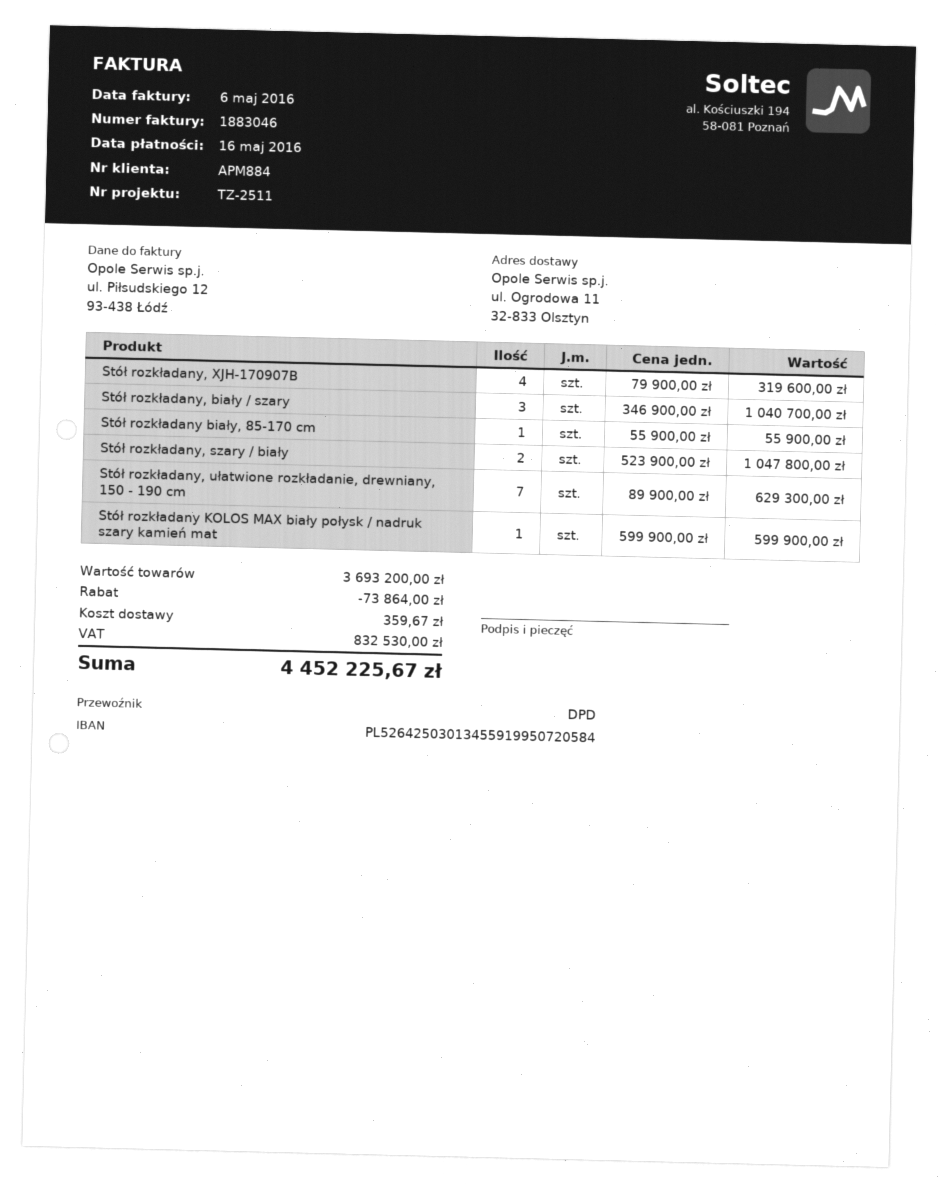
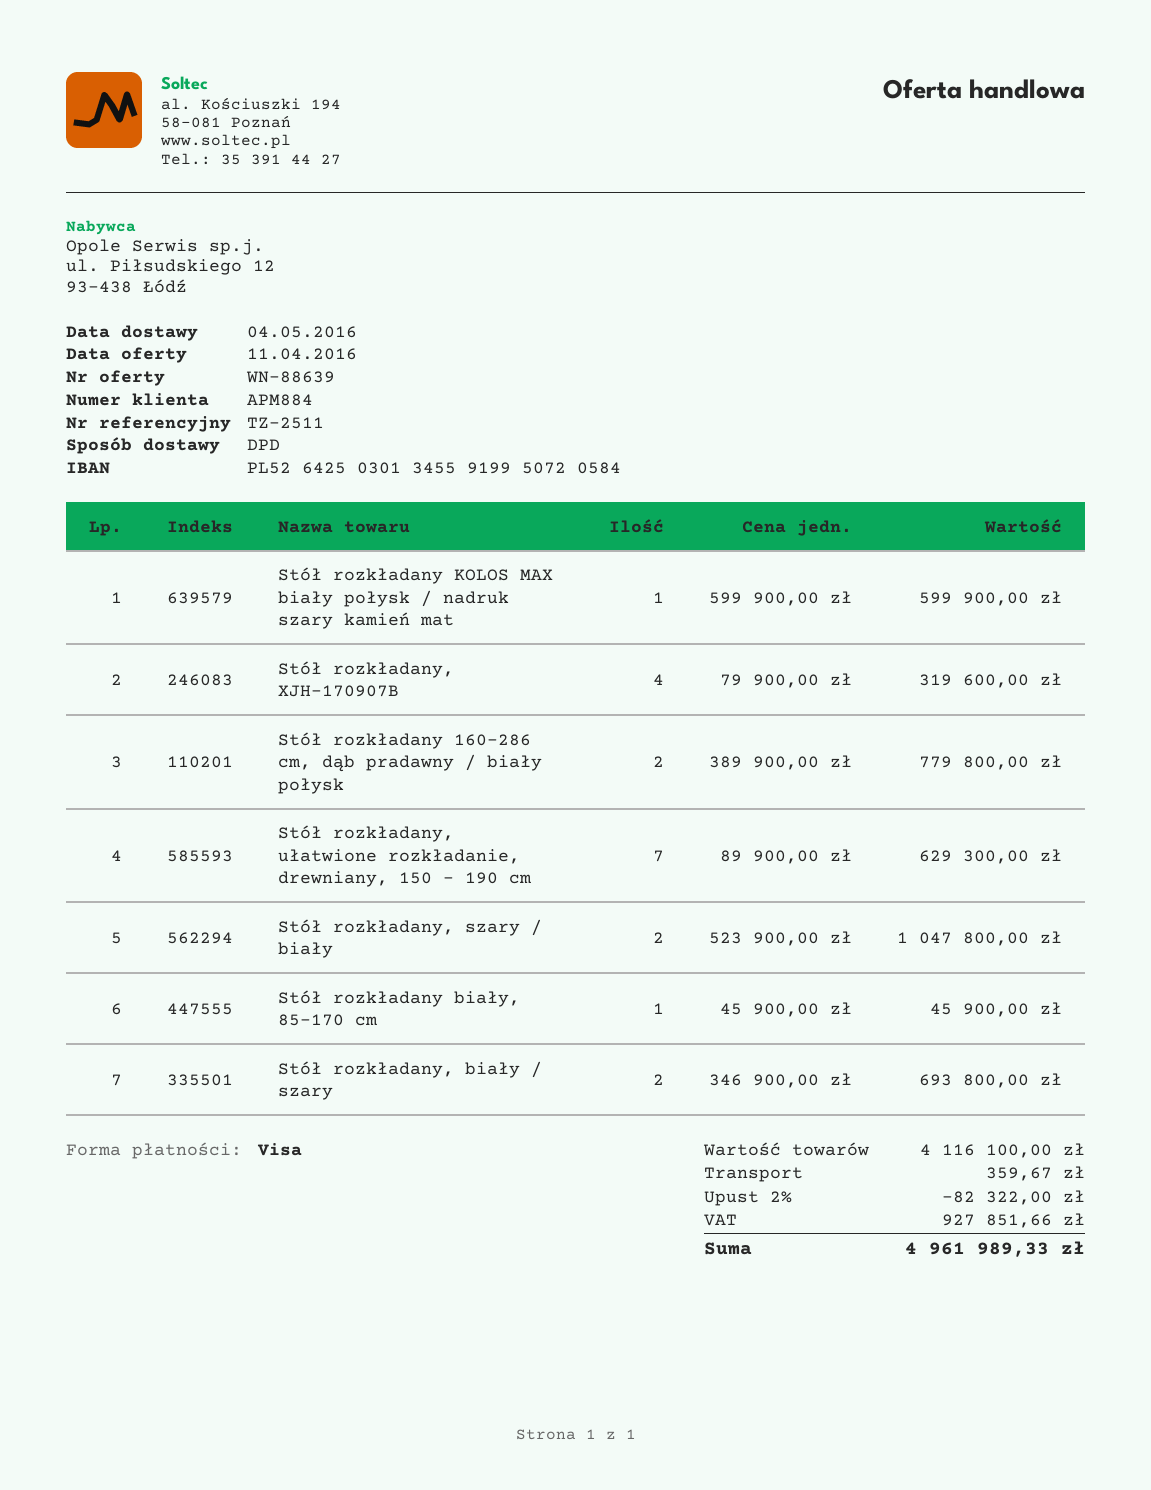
Stół rozkładany, biały / szary: 3 x 346900.00 = 1040700.00 -> 2 x 346900.00 = 693800.00
Stół rozkładany biały, 85-170 cm: 1 x 55900.00 = 55900.00 -> 1 x 45900.00 = 45900.00
Stół rozkładany 160-286 cm, dąb pradawny / biały połysk: none -> 2 x 389900.00 = 779800.00
subtotal: 3693200.00 -> 4116100.00
discount: 73864.00 -> 82322.00
tax: 832530.00 -> 927851.66
total: 4452225.67 -> 4961989.33

